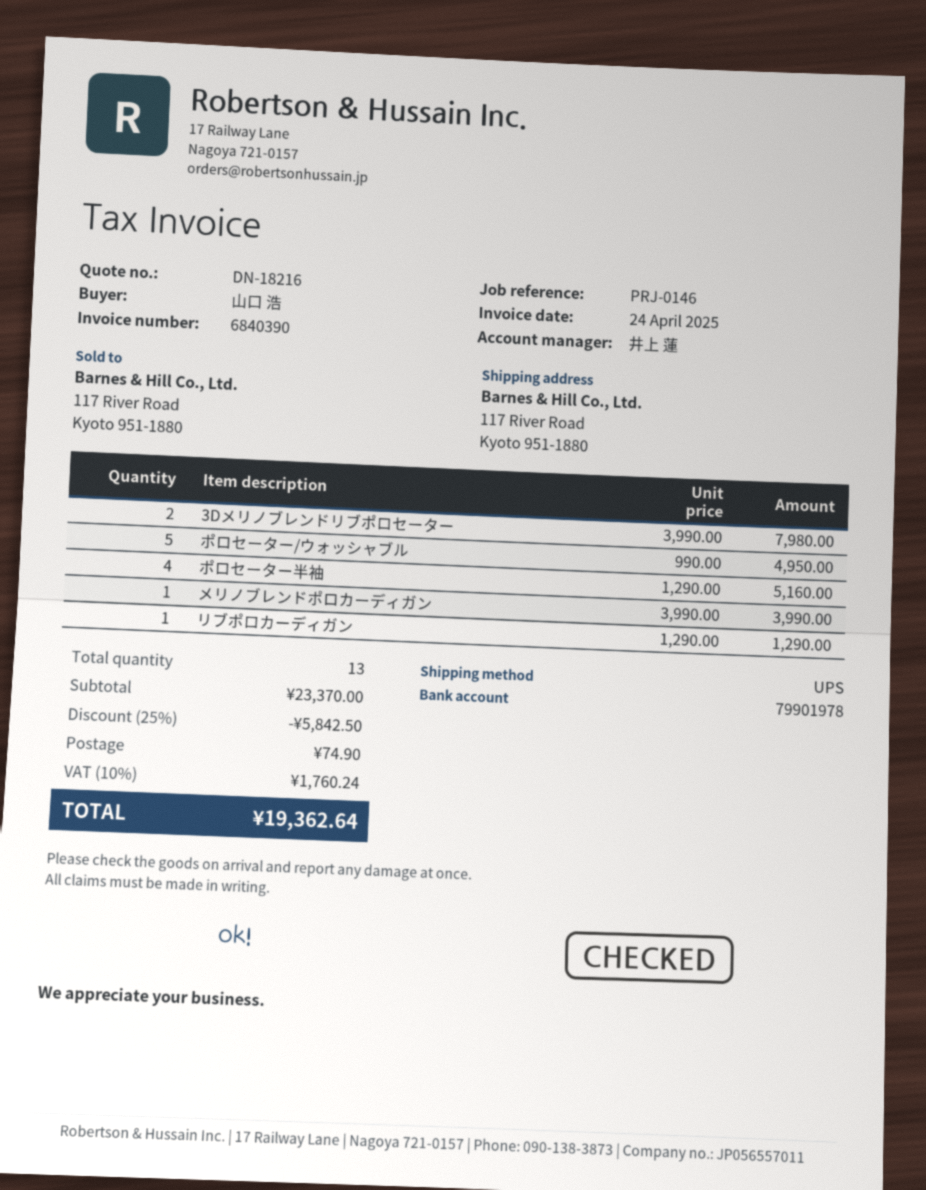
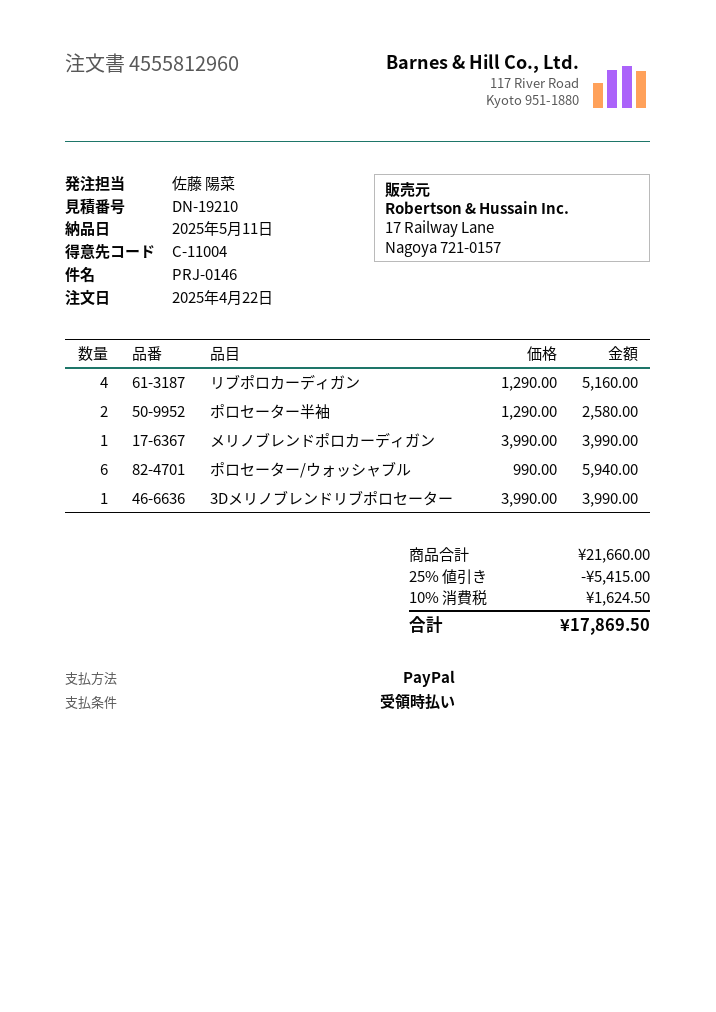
quote number: DN-18216 -> DN-19210
ordered by: 山口 浩 -> 佐藤 陽菜
3Dメリノブレンドリブポロセーター: 2 x 3990.00 = 7980.00 -> 1 x 3990.00 = 3990.00
ポロセーター/ウォッシャブル: 5 x 990.00 = 4950.00 -> 6 x 990.00 = 5940.00
ポロセーター半袖: 4 x 1290.00 = 5160.00 -> 2 x 1290.00 = 2580.00
リブポロカーディガン: 1 x 1290.00 = 1290.00 -> 4 x 1290.00 = 5160.00
subtotal: 23370.00 -> 21660.00
discount: 25% = 5842.50 -> 25% = 5415.00
shipping: 74.90 -> none
tax: 10% = 1760.24 -> 10% = 1624.50
total: 19362.64 -> 17869.50

